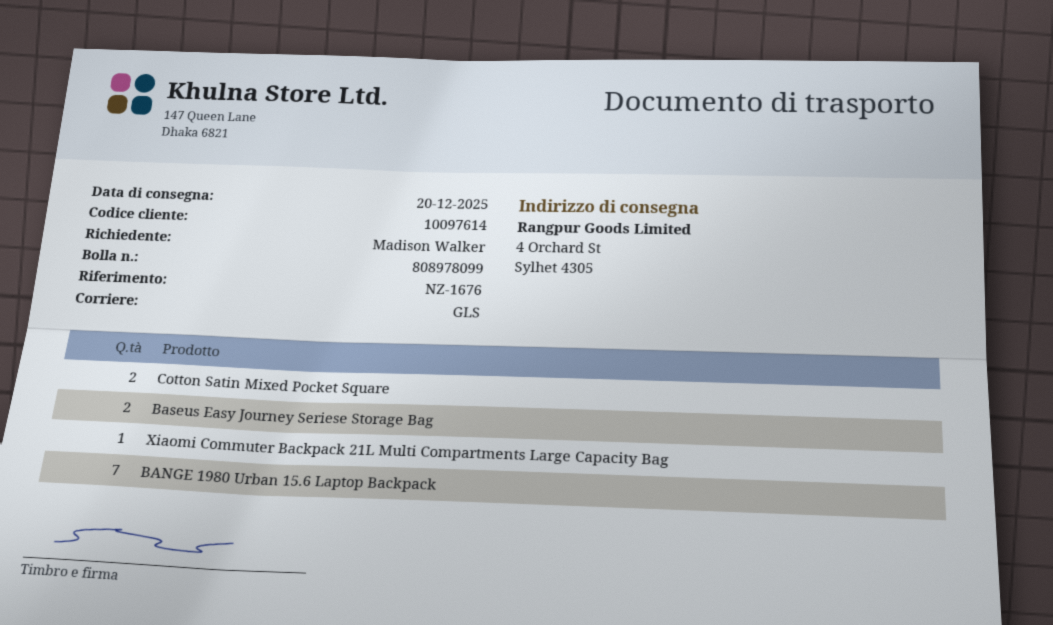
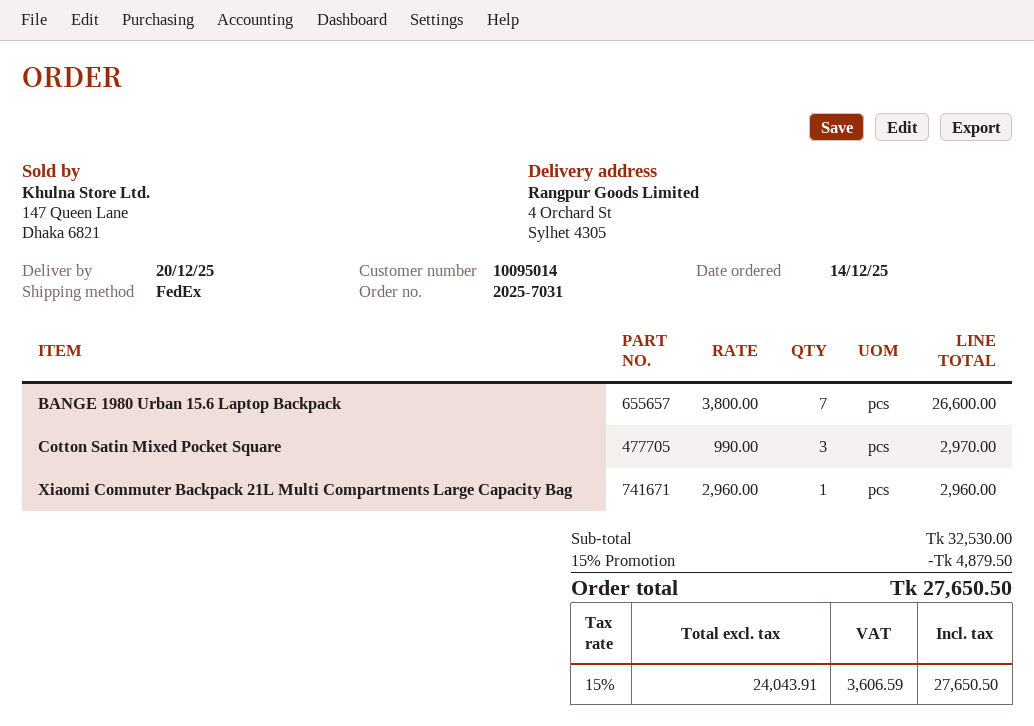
customer number: 10097614 -> 10095014
shipping method: GLS -> FedEx
Cotton Satin Mixed Pocket Square: 2 -> 3
Baseus Easy Journey Seriese Storage Bag: 2 -> none

